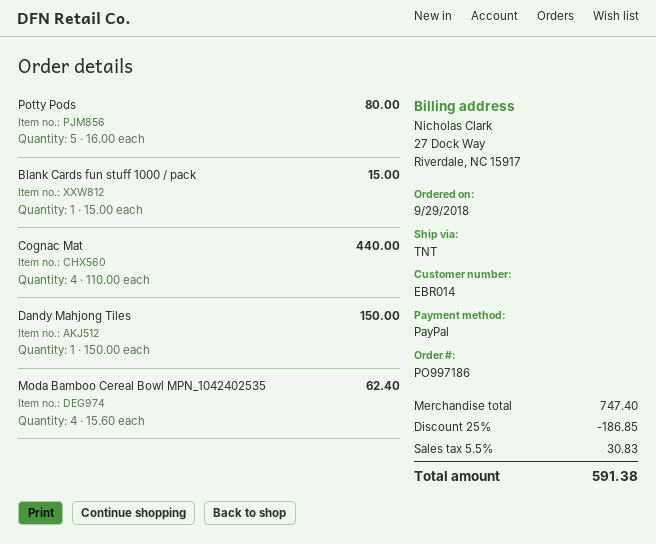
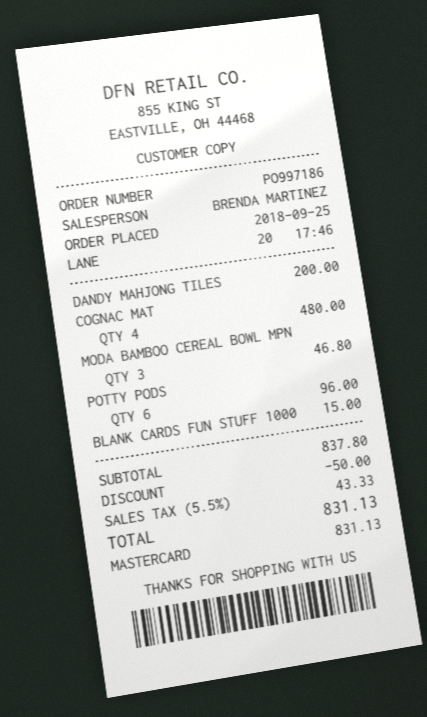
order date: 2018-09-29 -> 2018-09-25
payment method: PayPal -> Mastercard
Potty Pods: 5 for 80.00 -> 6 for 96.00
Cognac Mat: 4 for 440.00 -> 4 for 480.00
Dandy Mahjong Tiles: 1 for 150.00 -> 1 for 200.00
Moda Bamboo Cereal Bowl MPN_1042402535: 4 for 62.40 -> 3 for 46.80
subtotal: 747.40 -> 837.80
discount: 186.85 -> 50.00
tax: 5.5% = 30.83 -> 5.5% = 43.33
total: 591.38 -> 831.13

